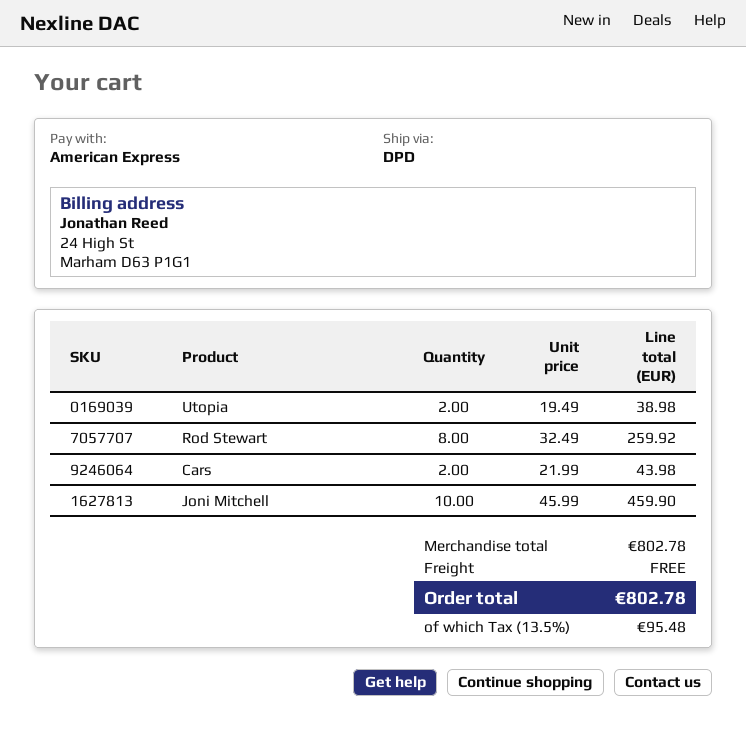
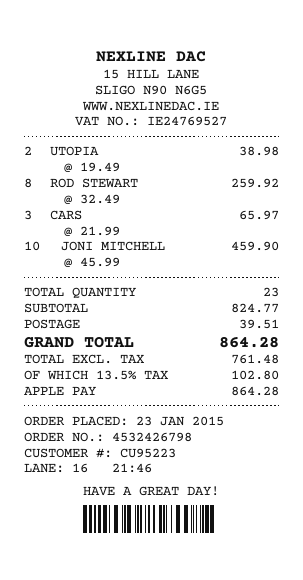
payment method: American Express -> Apple Pay
Cars: 2 x 21.99 = 43.98 -> 3 x 21.99 = 65.97
subtotal: 802.78 -> 824.77
shipping: 0.00 -> 39.51
tax: 13.5% = 95.48 -> 13.5% = 102.80
total: 802.78 -> 864.28

